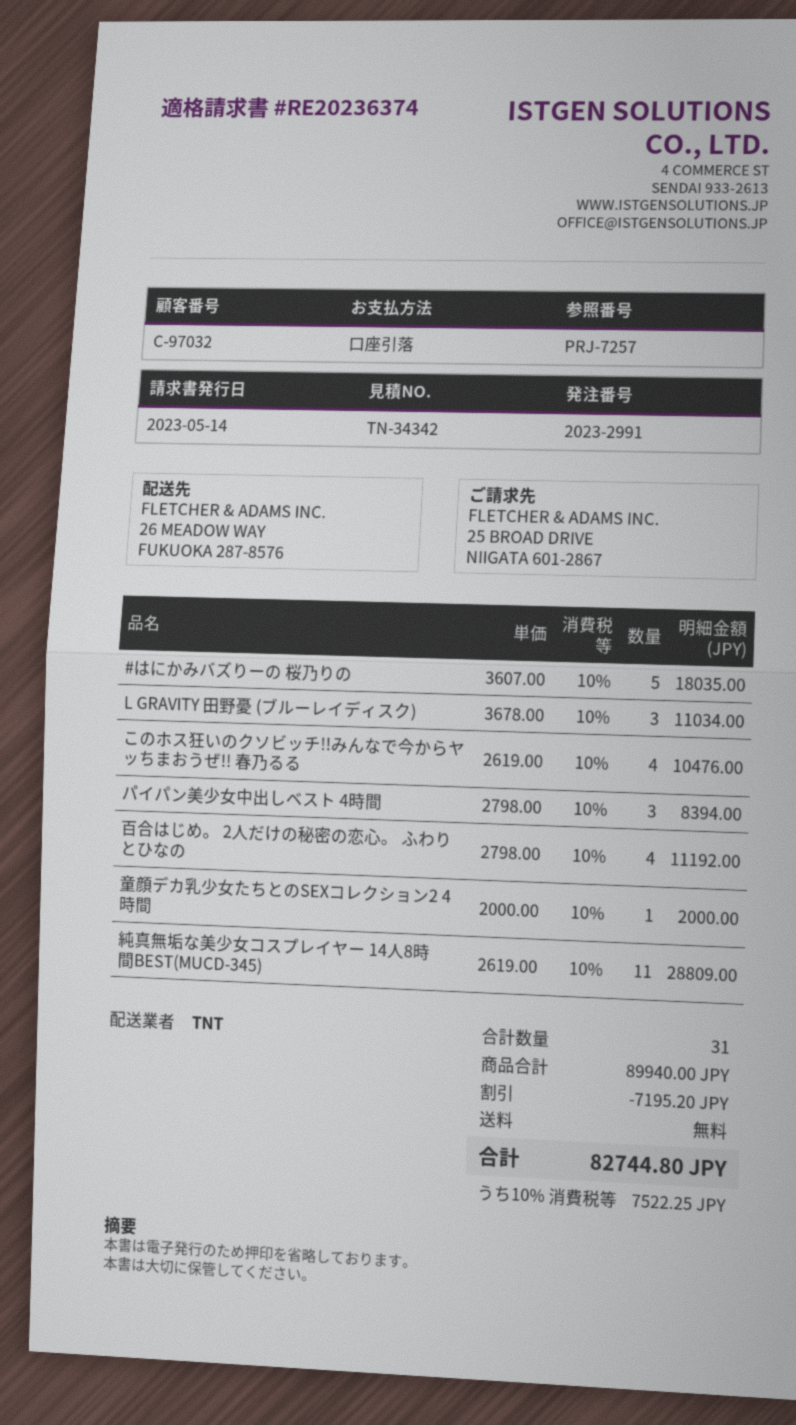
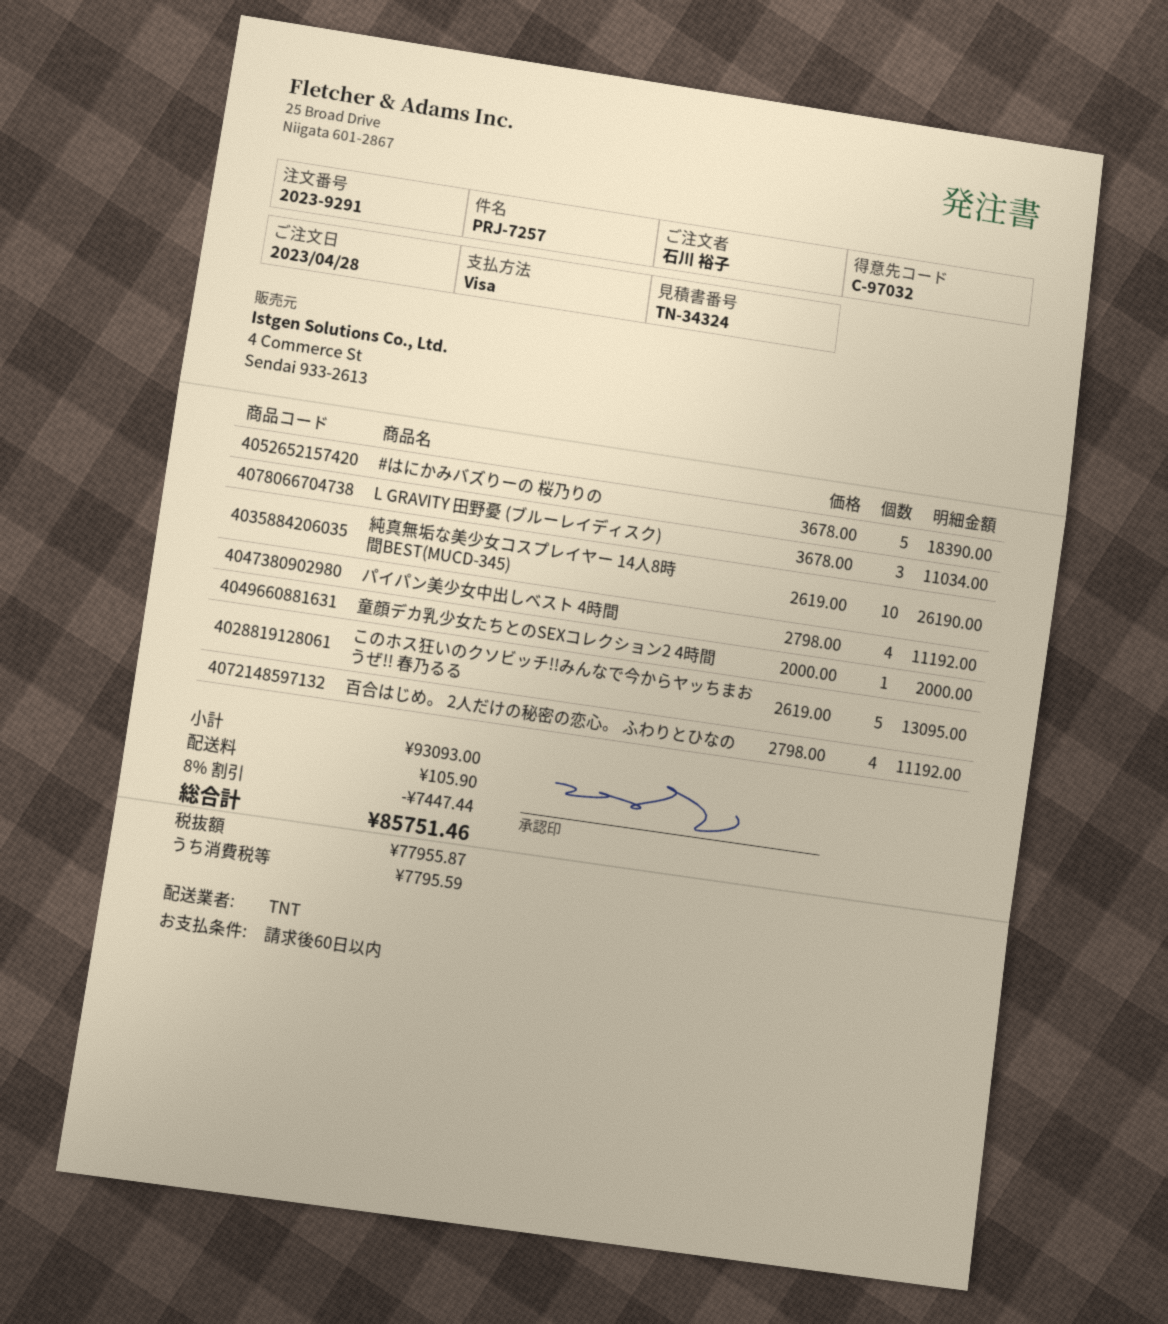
quote number: TN-34342 -> TN-34324
order number: 2023-2991 -> 2023-9291
payment method: direct debit -> Visa
#はにかみバズりーの 桜乃りの: 5 x 3607.00 = 18035.00 -> 5 x 3678.00 = 18390.00
このホス狂いのクソビッチ!!みんなで今からヤッちまおうぜ!! 春乃るる: 4 x 2619.00 = 10476.00 -> 5 x 2619.00 = 13095.00
パイパン美少女中出しベスト 4時間: 3 x 2798.00 = 8394.00 -> 4 x 2798.00 = 11192.00
純真無垢な美少女コスプレイヤー 14人8時間BEST(MUCD-345): 11 x 2619.00 = 28809.00 -> 10 x 2619.00 = 26190.00
subtotal: 89940.00 -> 93093.00
discount: 7195.20 -> 7447.44
shipping: 0.00 -> 105.90
tax: 7522.25 -> 7795.59
total: 82744.80 -> 85751.46

